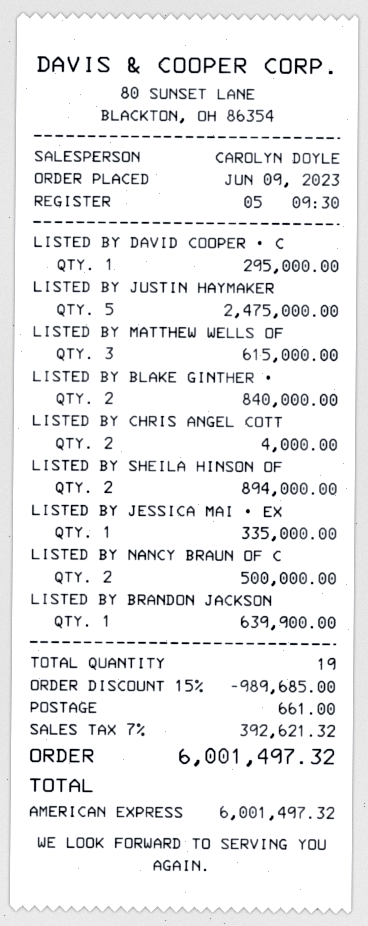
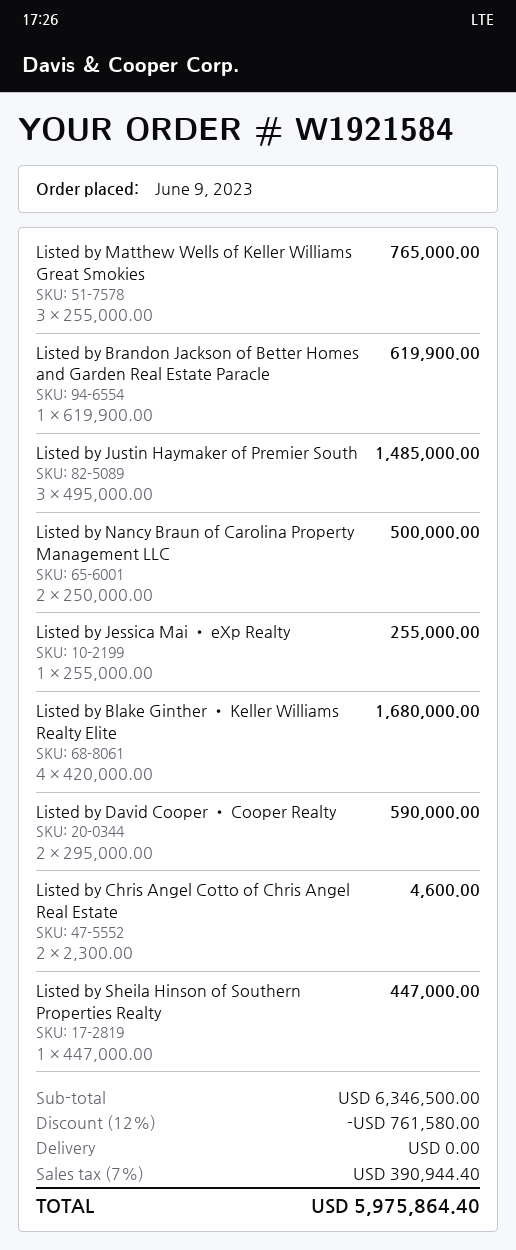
LISTED BY DAVID COOPER • C: 1 for 295000.00 -> 2 for 590000.00
LISTED BY JUSTIN HAYMAKER: 5 for 2475000.00 -> 3 for 1485000.00
LISTED BY MATTHEW WELLS OF: 3 for 615000.00 -> 3 for 765000.00
LISTED BY BLAKE GINTHER •: 2 for 840000.00 -> 4 for 1680000.00
LISTED BY CHRIS ANGEL COTT: 2 for 4000.00 -> 2 for 4600.00
LISTED BY SHEILA HINSON OF: 2 for 894000.00 -> 1 for 447000.00
LISTED BY JESSICA MAI • EX: 1 for 335000.00 -> 1 for 255000.00
LISTED BY BRANDON JACKSON: 1 for 639900.00 -> 1 for 619900.00
discount: 15% = 989685.00 -> 12% = 761580.00
shipping: 661.00 -> 0.00
tax: 7% = 392621.32 -> 7% = 390944.40
total: 6001497.32 -> 5975864.40

